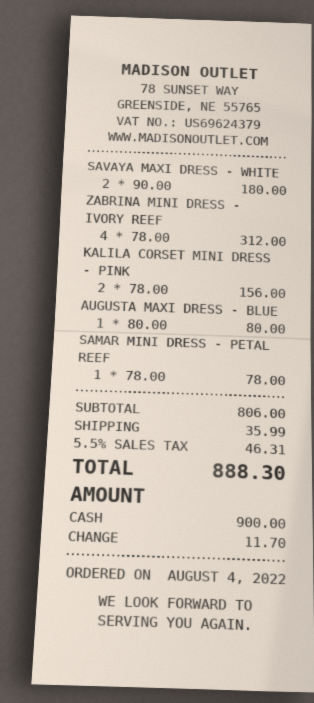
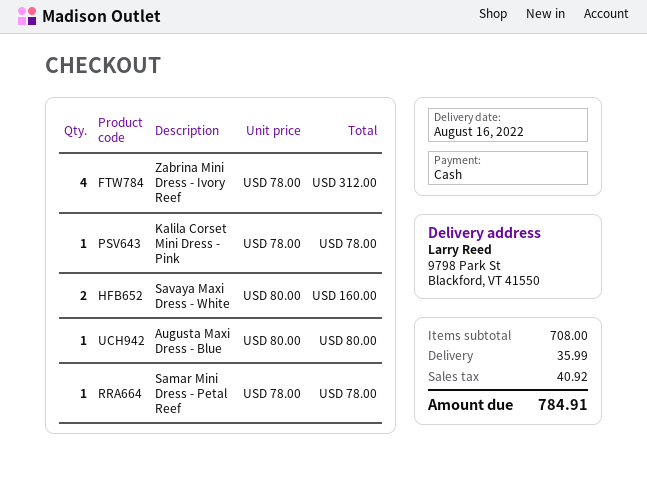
SAVAYA MAXI DRESS - WHITE: 2 x 90.00 = 180.00 -> 2 x 80.00 = 160.00
KALILA CORSET MINI DRESS - PINK: 2 x 78.00 = 156.00 -> 1 x 78.00 = 78.00
subtotal: 806.00 -> 708.00
tax: 46.31 -> 40.92
total: 888.30 -> 784.91

